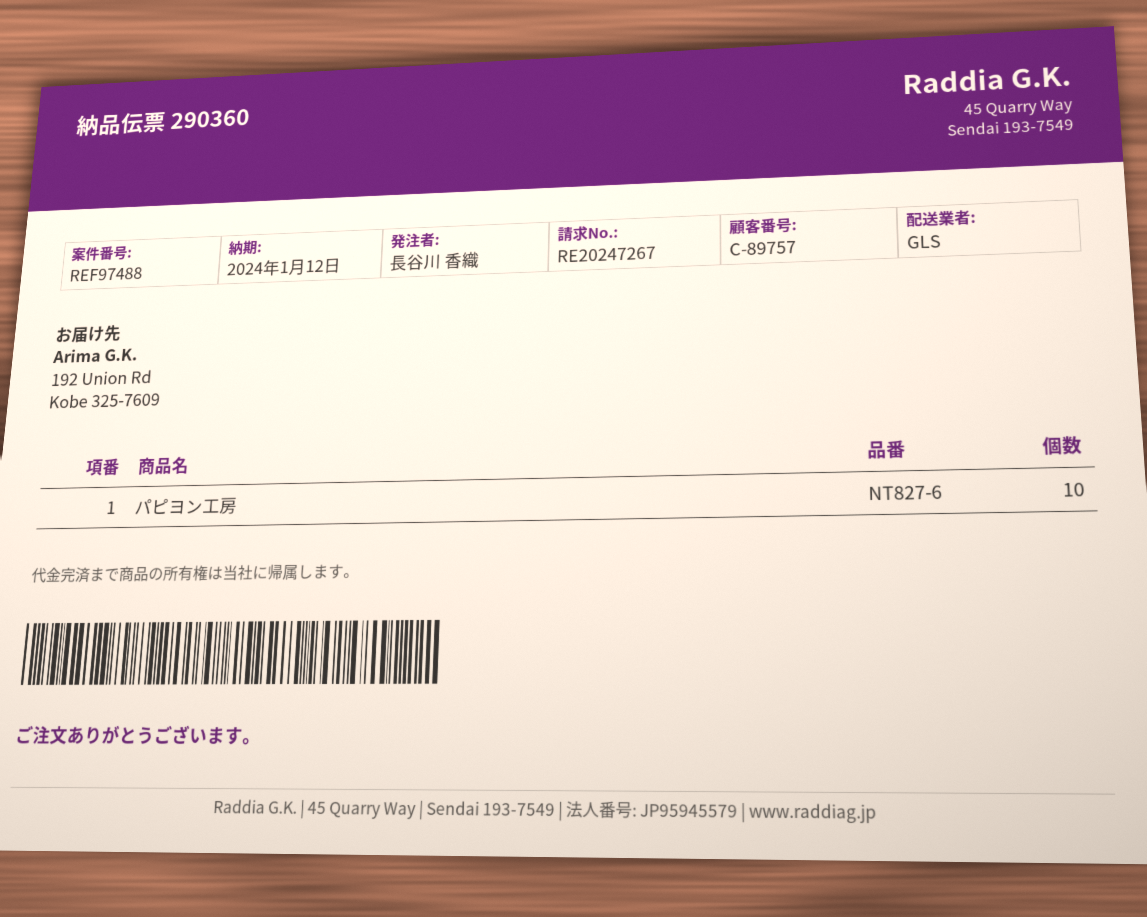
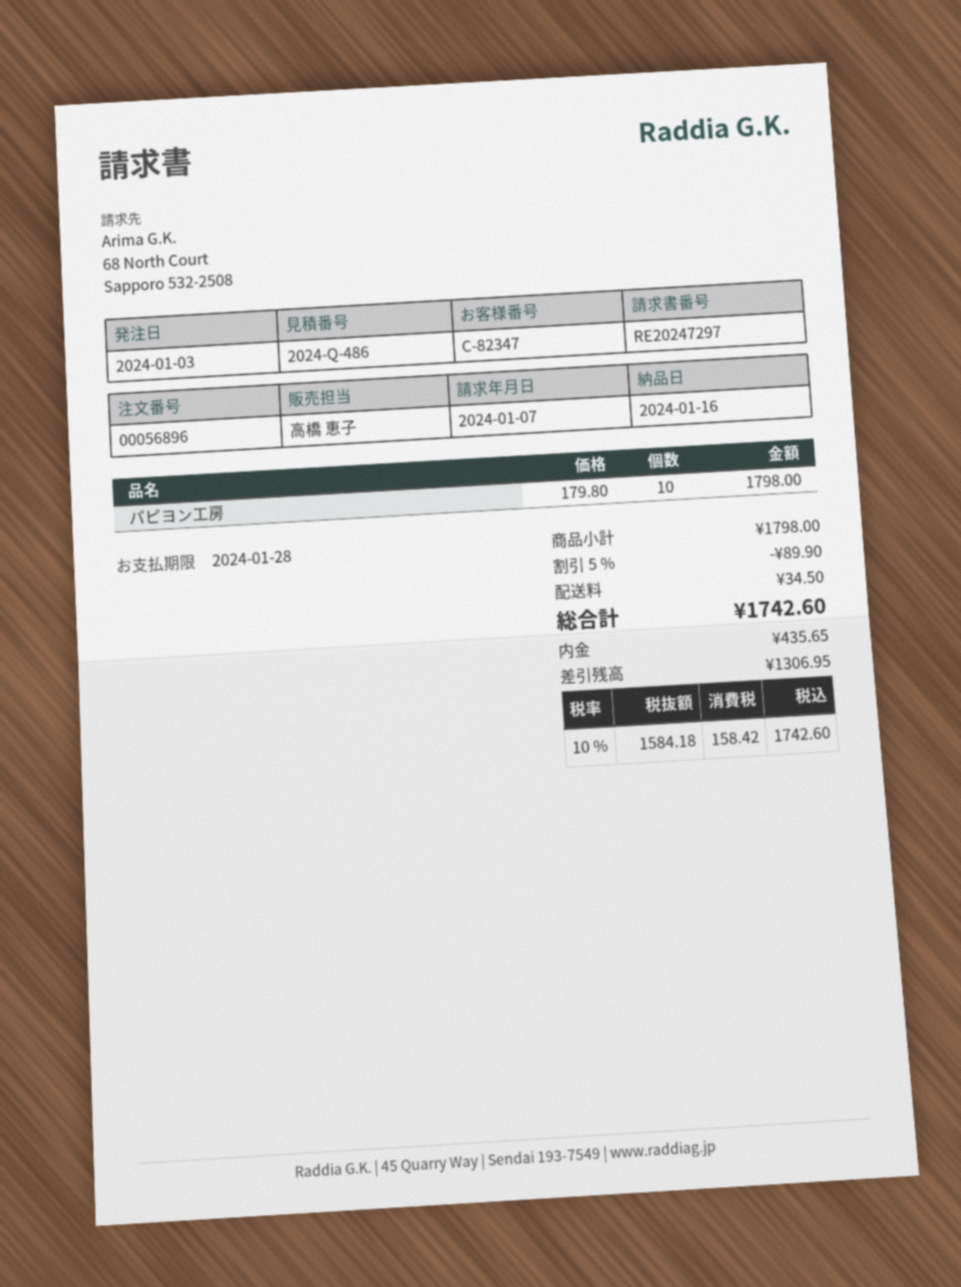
delivery date: 2024-01-12 -> 2024-01-16
invoice number: RE20247267 -> RE20247297
customer number: C-89757 -> C-82347

